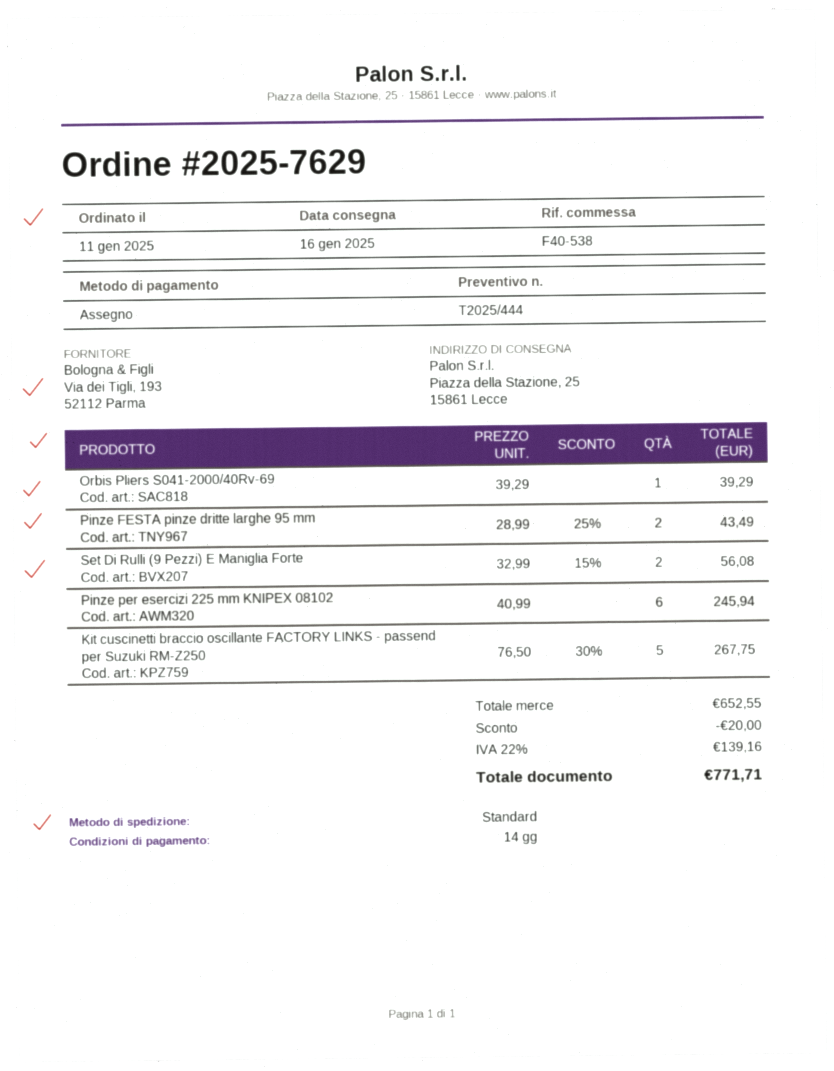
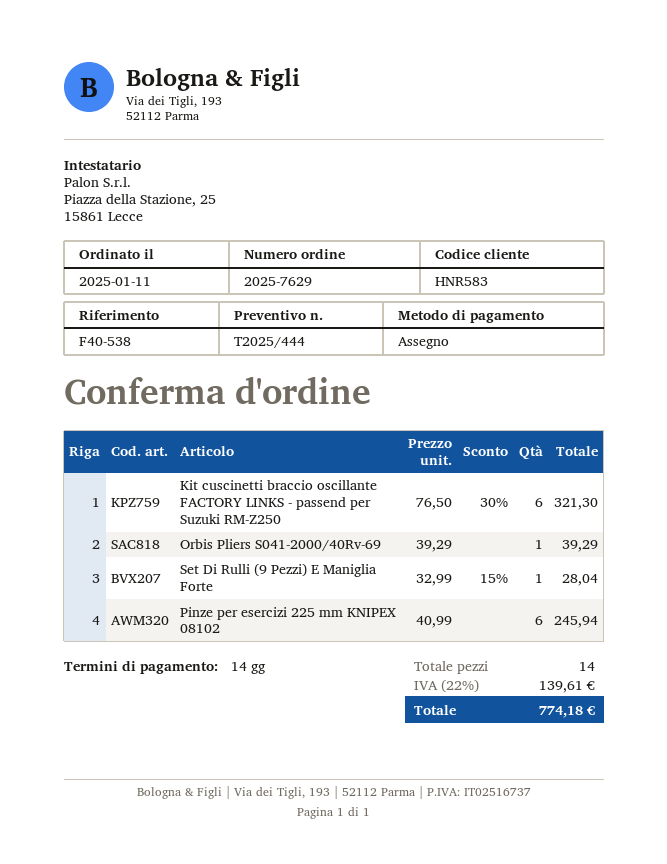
Pinze FESTA pinze dritte larghe 95 mm: 2 x 28.99 - 25% = 43.49 -> none
Set Di Rulli (9 Pezzi) E Maniglia Forte: 2 x 32.99 - 15% = 56.08 -> 1 x 32.99 - 15% = 28.04
Kit cuscinetti braccio oscillante FACTORY LINKS - passend per Suzuki RM-Z250: 5 x 76.50 - 30% = 267.75 -> 6 x 76.50 - 30% = 321.30
discount: 20.00 -> none
tax: 22% = 139.16 -> 22% = 139.61
total: 771.71 -> 774.18

